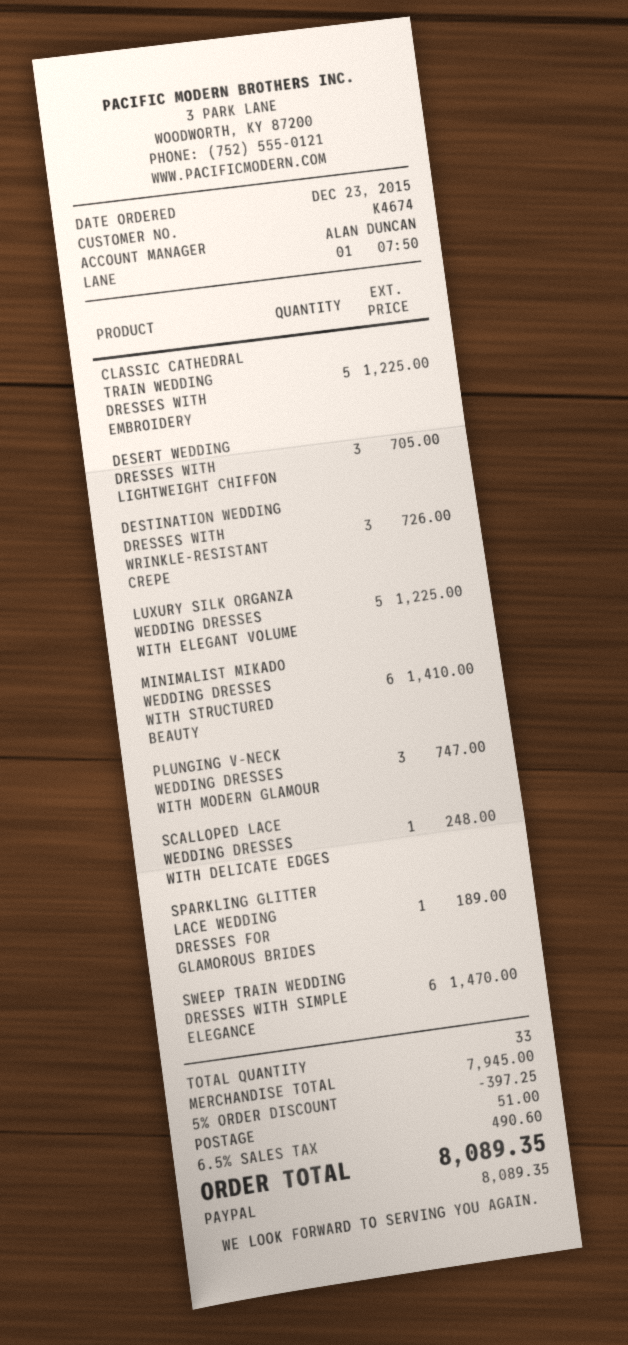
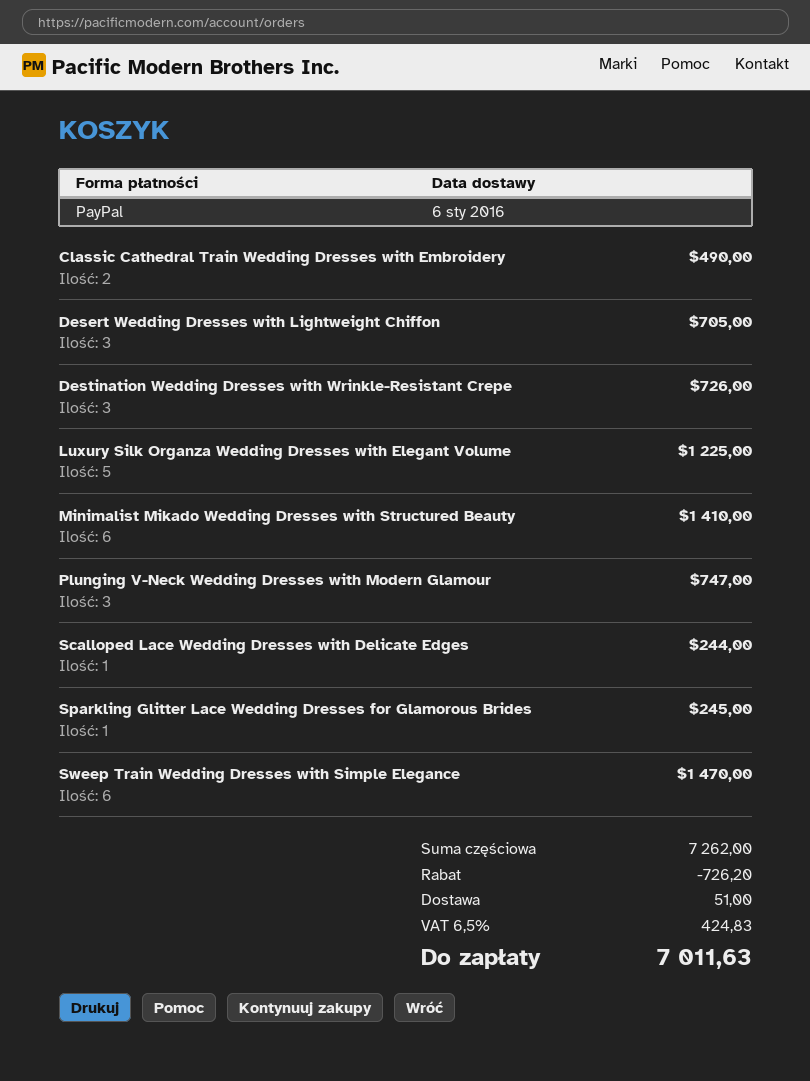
CLASSIC CATHEDRAL TRAIN WEDDING DRESSES WITH EMBROIDERY: 5 for 1225.00 -> 2 for 490.00
SCALLOPED LACE WEDDING DRESSES WITH DELICATE EDGES: 1 for 248.00 -> 1 for 244.00
SPARKLING GLITTER LACE WEDDING DRESSES FOR GLAMOROUS BRIDES: 1 for 189.00 -> 1 for 245.00
subtotal: 7945.00 -> 7262.00
discount: 397.25 -> 726.20
tax: 6.5% = 490.60 -> 6.5% = 424.83
total: 8089.35 -> 7011.63

